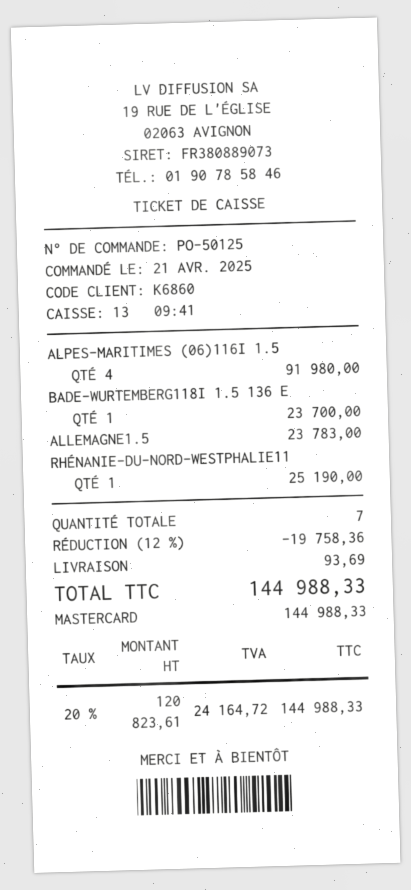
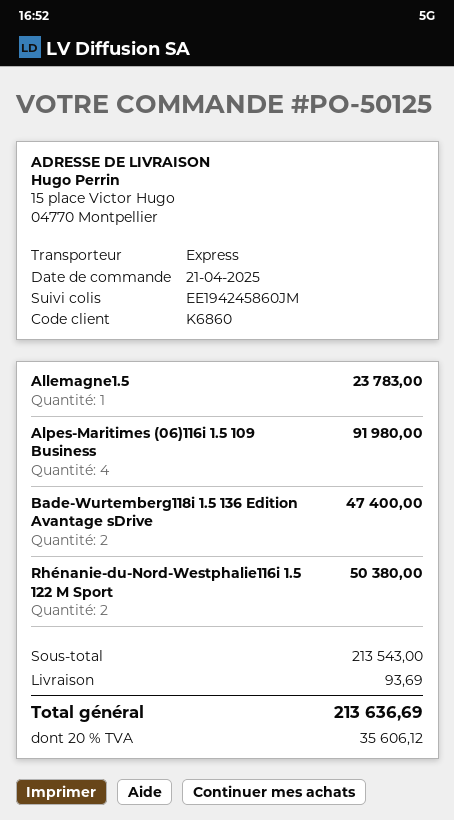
BADE-WURTEMBERG118I 1.5 136 E: 1 for 23700.00 -> 2 for 47400.00
RHÉNANIE-DU-NORD-WESTPHALIE11: 1 for 25190.00 -> 2 for 50380.00
discount: 12% = 19758.36 -> none
tax: 20% = 24164.72 -> 20% = 35606.12
total: 144988.33 -> 213636.69

